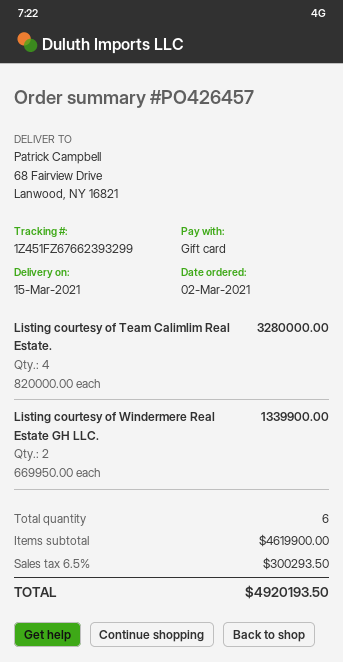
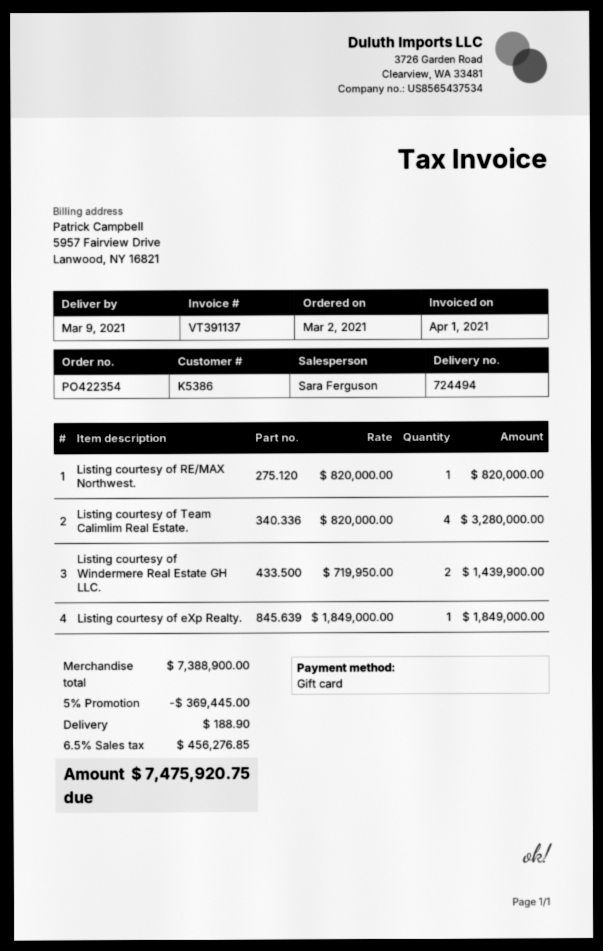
order number: PO426457 -> PO422354
delivery date: 2021-03-15 -> 2021-03-09
Listing courtesy of Windermere Real Estate GH LLC.: 2 x 669950.00 = 1339900.00 -> 2 x 719950.00 = 1439900.00
Listing courtesy of RE/MAX Northwest.: none -> 1 x 820000.00 = 820000.00
Listing courtesy of eXp Realty.: none -> 1 x 1849000.00 = 1849000.00
subtotal: 4619900.00 -> 7388900.00
discount: none -> 5% = 369445.00
shipping: none -> 188.90
tax: 6.5% = 300293.50 -> 6.5% = 456276.85
total: 4920193.50 -> 7475920.75

